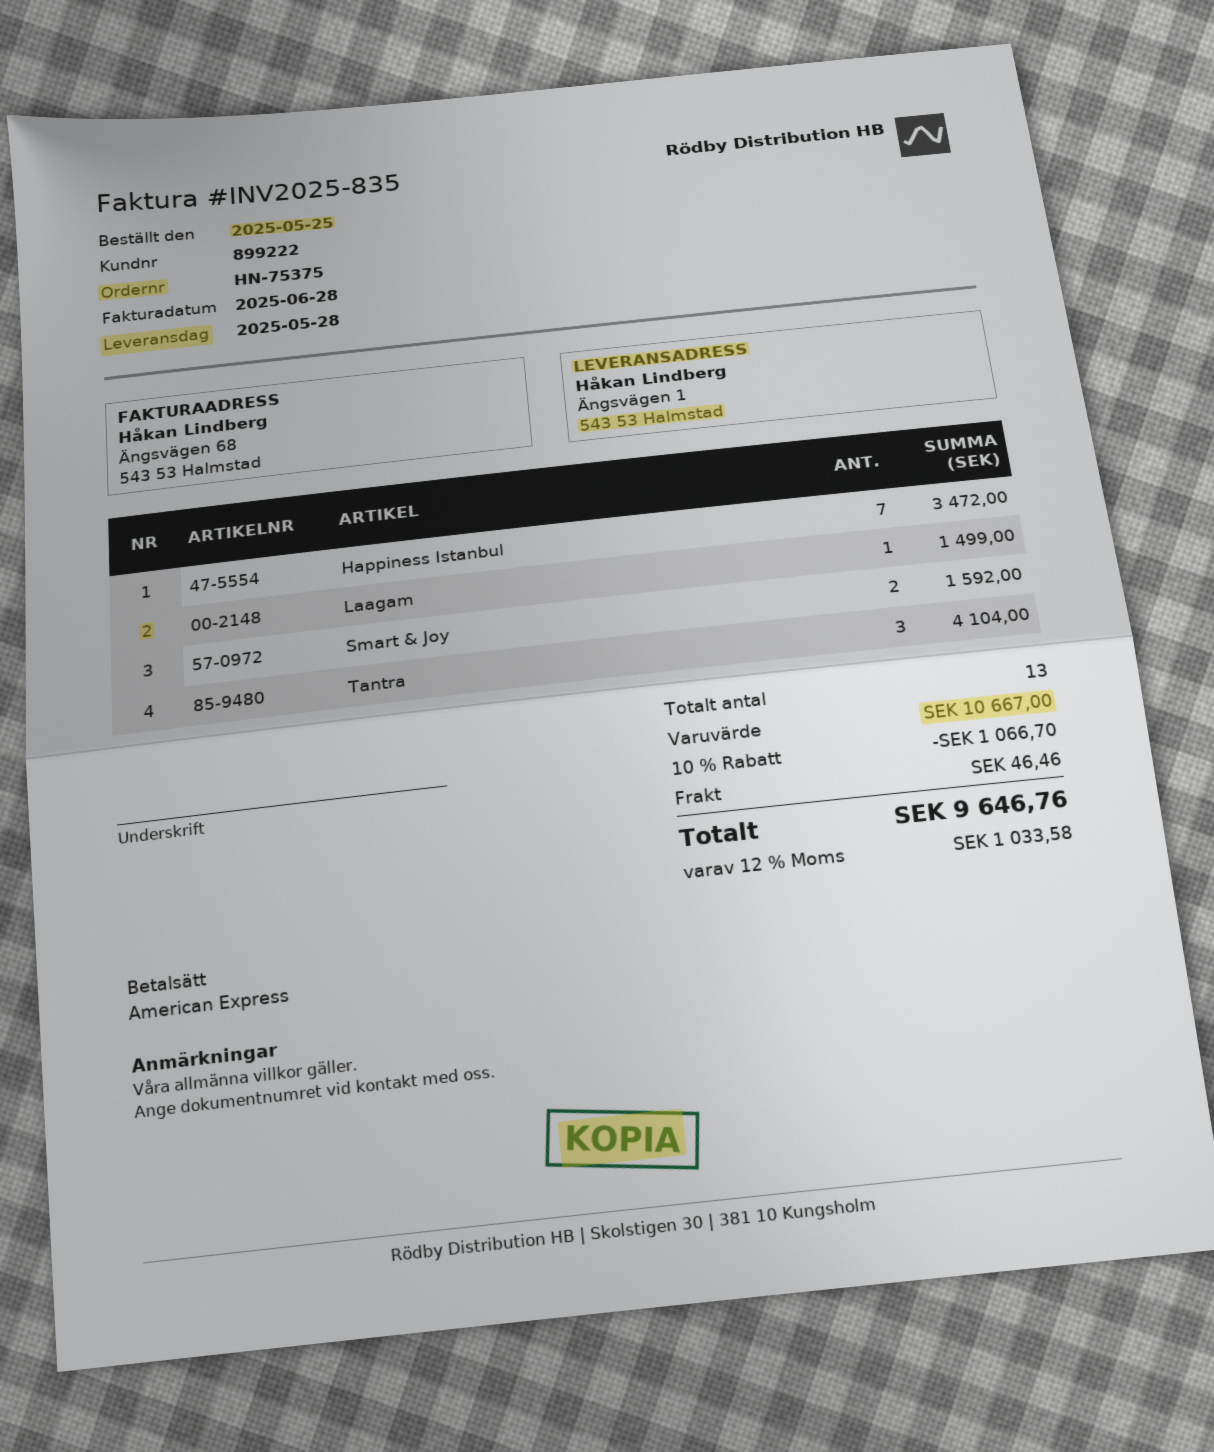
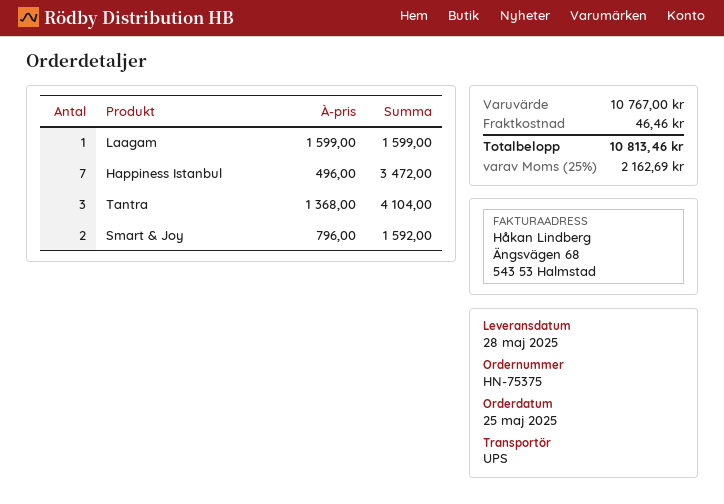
Laagam: 1 for 1499.00 -> 1 for 1599.00
subtotal: 10667.00 -> 10767.00
discount: 10% = 1066.70 -> none
tax: 12% = 1033.58 -> 25% = 2162.69
total: 9646.76 -> 10813.46

